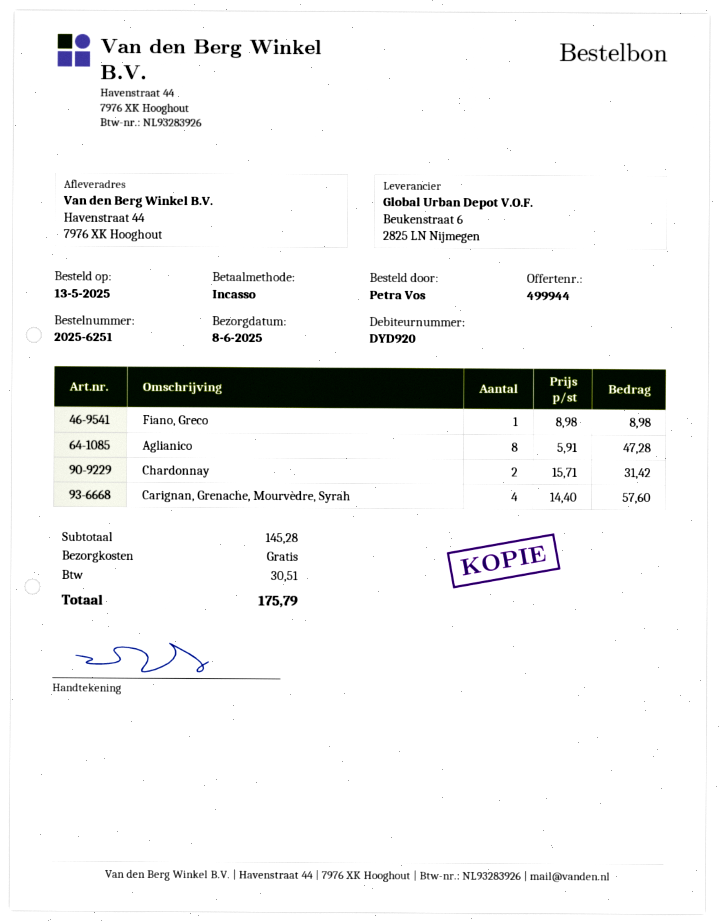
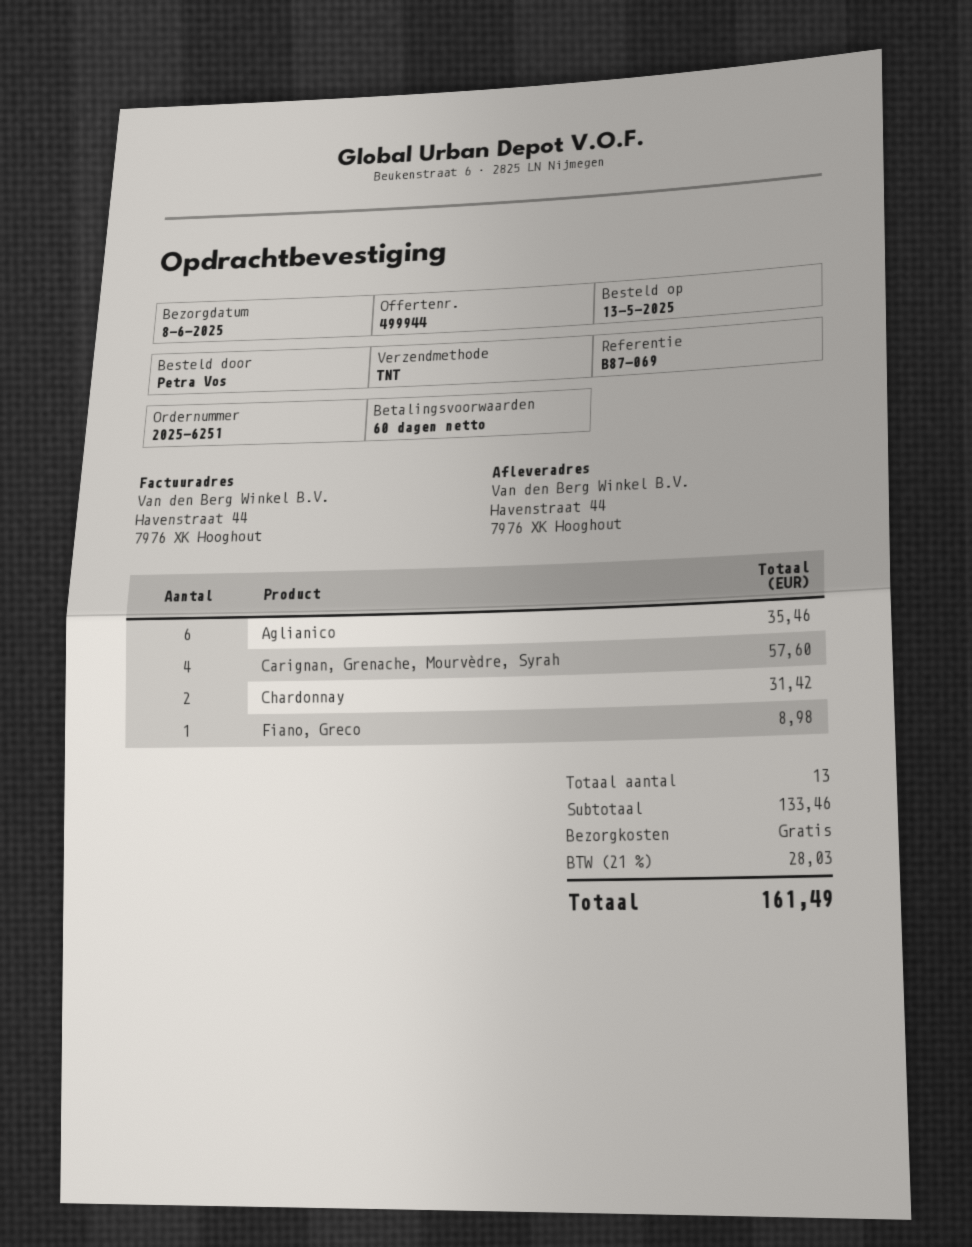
Aglianico: 8 for 47.28 -> 6 for 35.46
subtotal: 145.28 -> 133.46
tax: 30.51 -> 28.03
total: 175.79 -> 161.49

